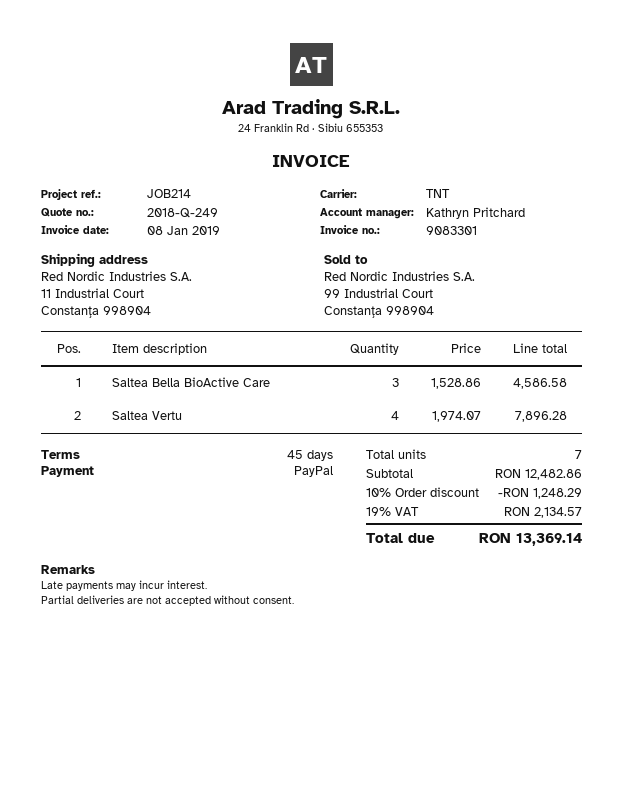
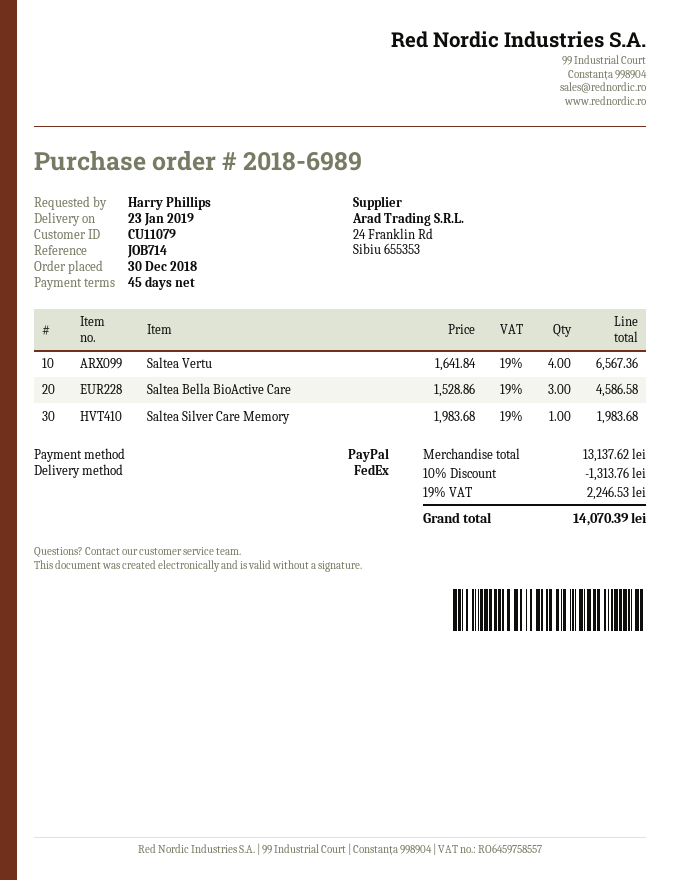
reference: JOB214 -> JOB714
shipping method: TNT -> FedEx
Saltea Vertu: 4 x 1974.07 = 7896.28 -> 4 x 1641.84 = 6567.36
Saltea Silver Care Memory: none -> 1 x 1983.68 = 1983.68
subtotal: 12482.86 -> 13137.62
discount: 10% = 1248.29 -> 10% = 1313.76
tax: 19% = 2134.57 -> 19% = 2246.53
total: 13369.14 -> 14070.39

